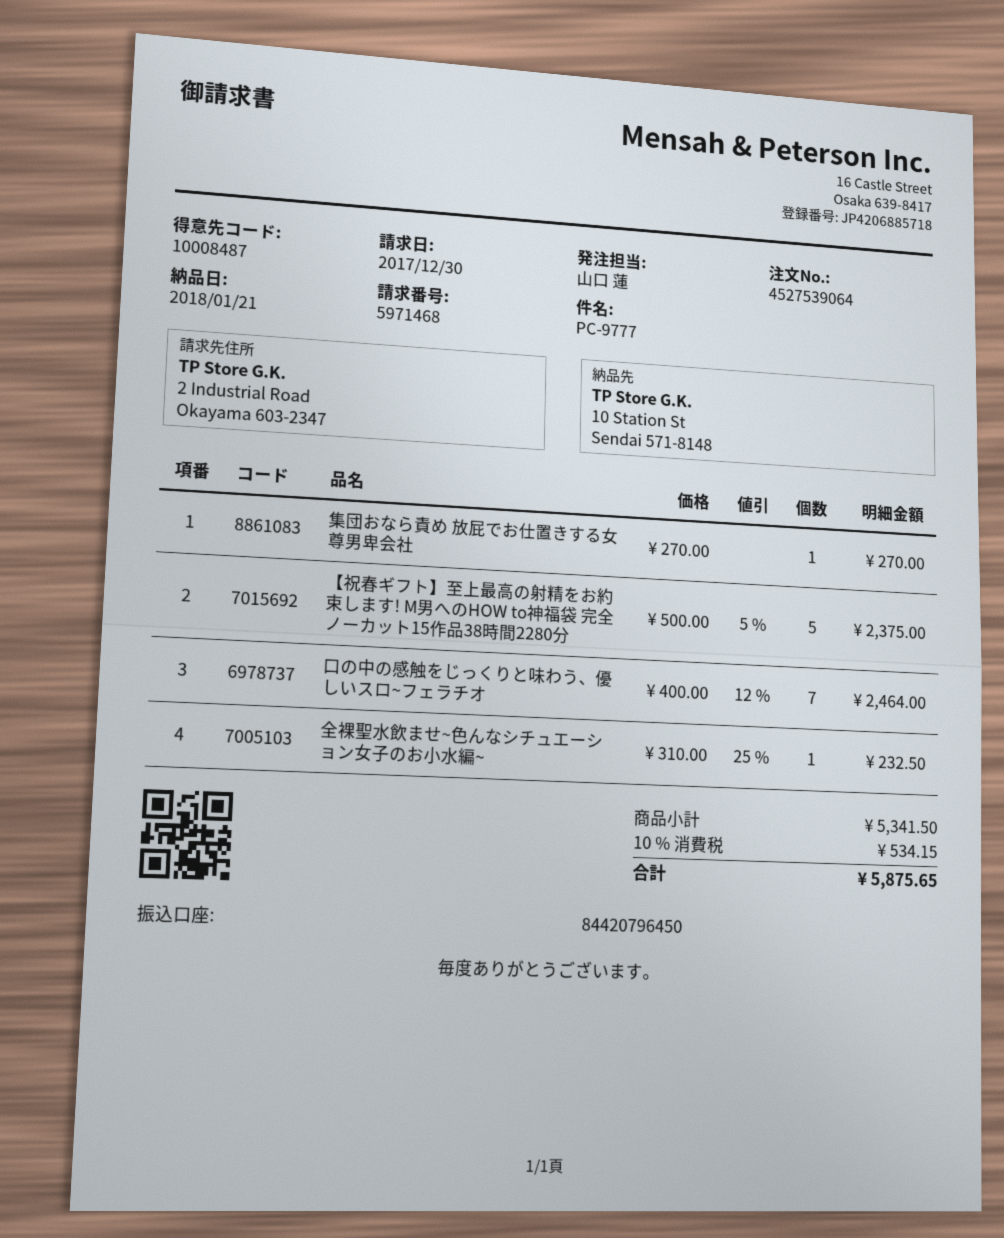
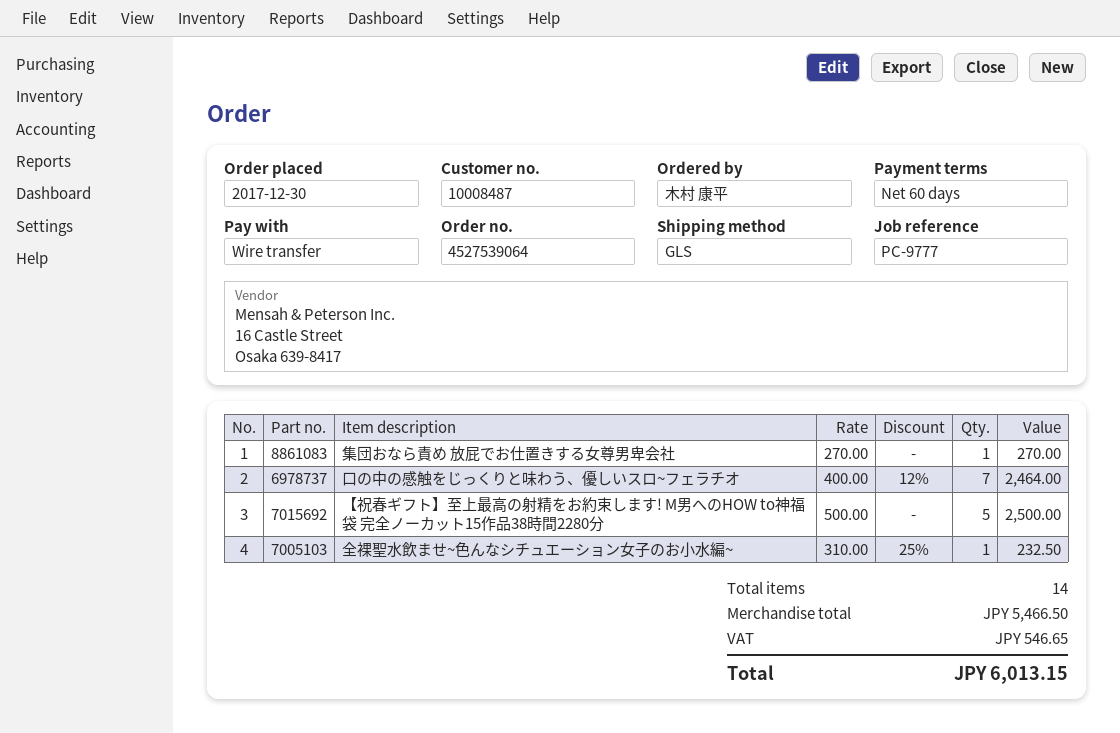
ordered by: 山口 蓮 -> 木村 康平
【祝春ギフト】至上最高の射精をお約束します! M男へのHOW to神福袋 完全ノーカット15作品38時間2280分: 5 x 500.00 - 5% = 2375.00 -> 5 x 500.00 = 2500.00
subtotal: 5341.50 -> 5466.50
tax: 534.15 -> 546.65
total: 5875.65 -> 6013.15

